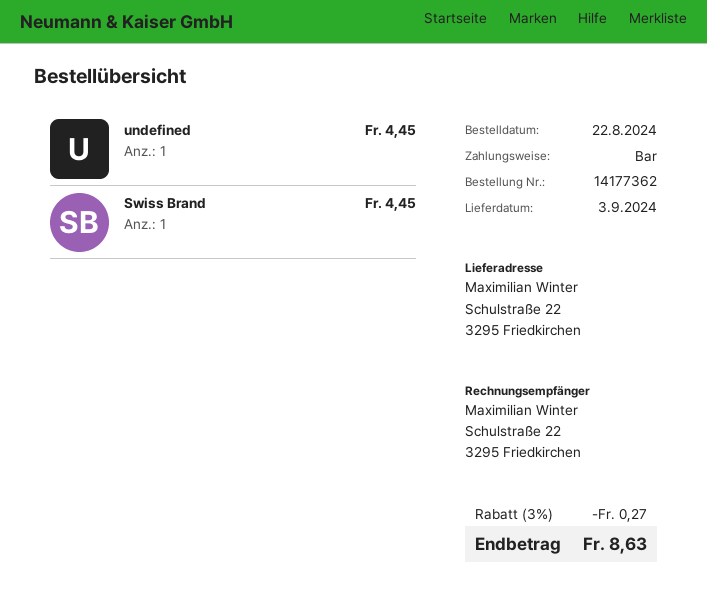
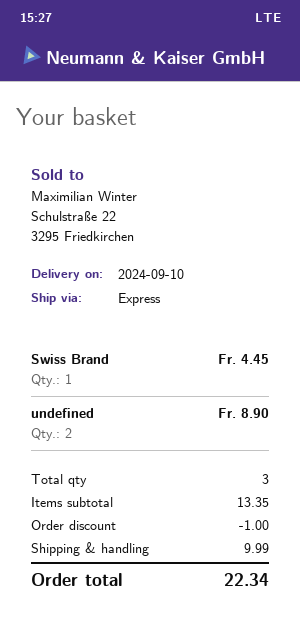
delivery date: 2024-09-03 -> 2024-09-10
undefined: 1 for 4.45 -> 2 for 8.90
discount: 0.27 -> 1.00
shipping: none -> 9.99
total: 8.63 -> 22.34

